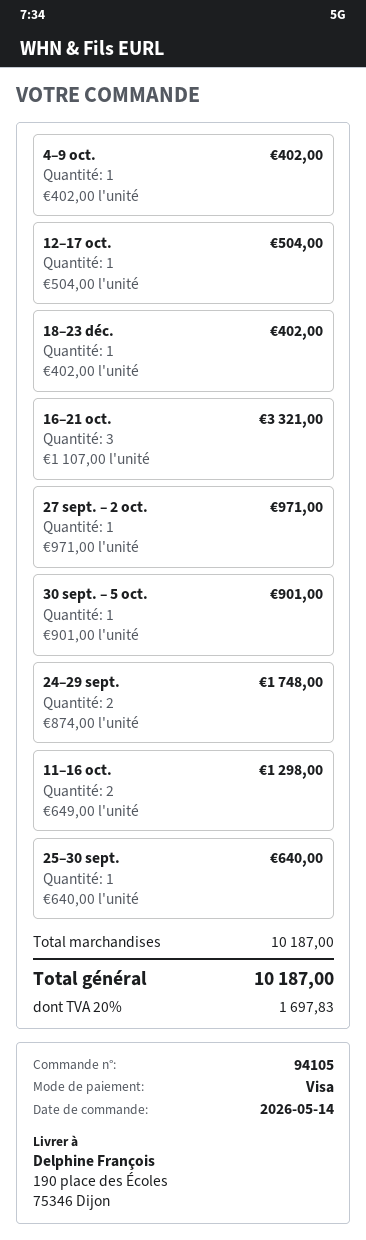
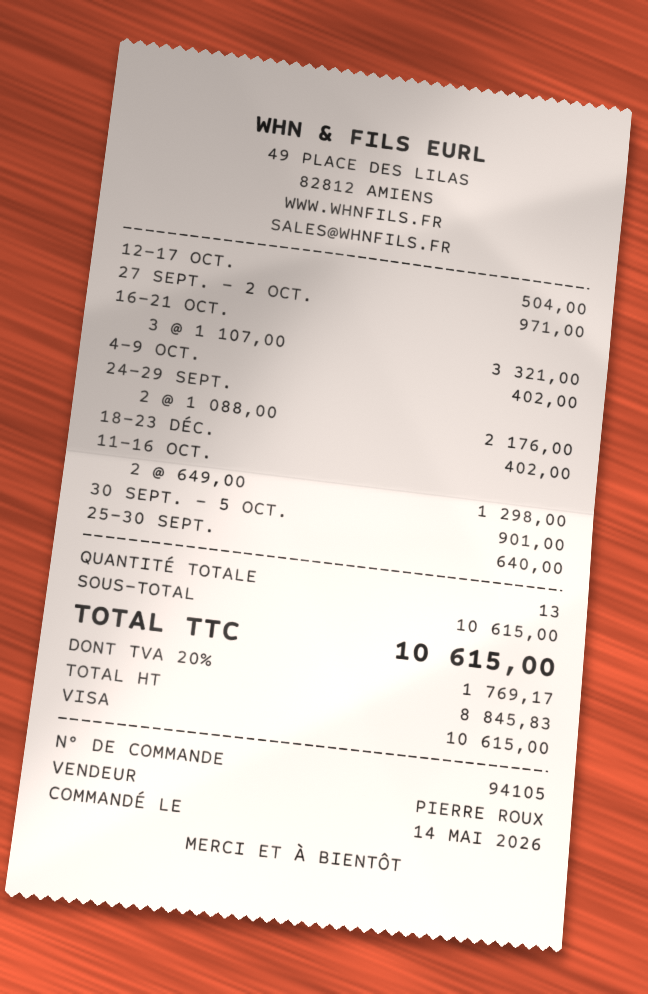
24–29 sept.: 2 x 874.00 = 1748.00 -> 2 x 1088.00 = 2176.00
subtotal: 10187.00 -> 10615.00
tax: 20% = 1697.83 -> 20% = 1769.17
total: 10187.00 -> 10615.00

